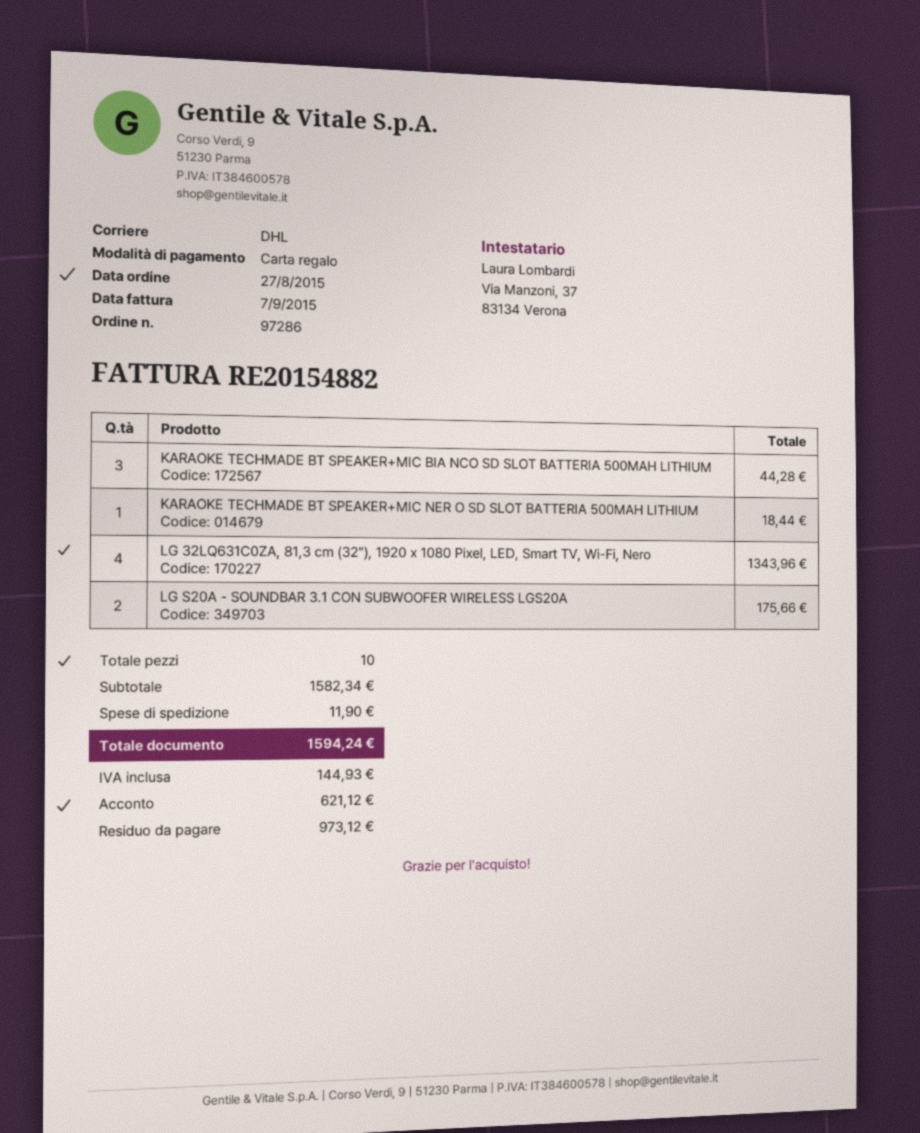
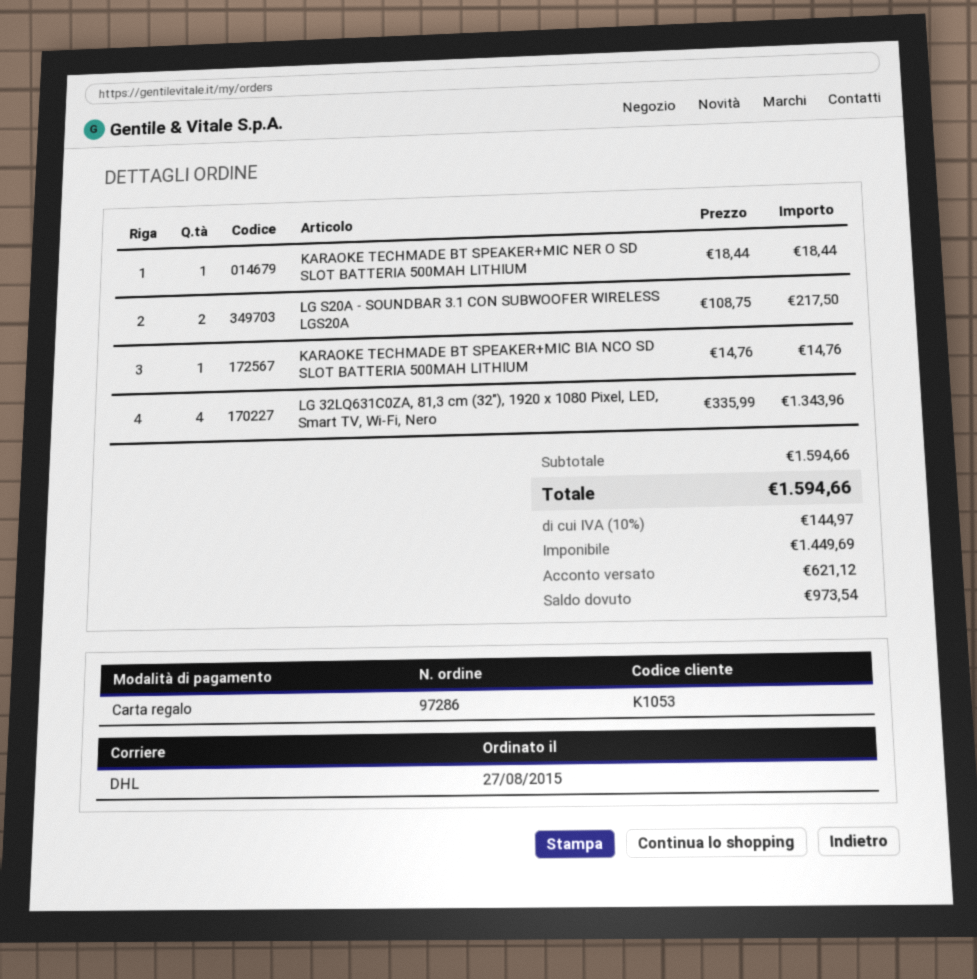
KARAOKE TECHMADE BT SPEAKER+MIC BIA NCO SD SLOT BATTERIA 500MAH LITHIUM: 3 for 44.28 -> 1 for 14.76
LG S20A - SOUNDBAR 3.1 CON SUBWOOFER WIRELESS LGS20A: 2 for 175.66 -> 2 for 217.50
subtotal: 1582.34 -> 1594.66
shipping: 11.90 -> none
tax: 144.93 -> 144.97
total: 1594.24 -> 1594.66
balance: 973.12 -> 973.54

